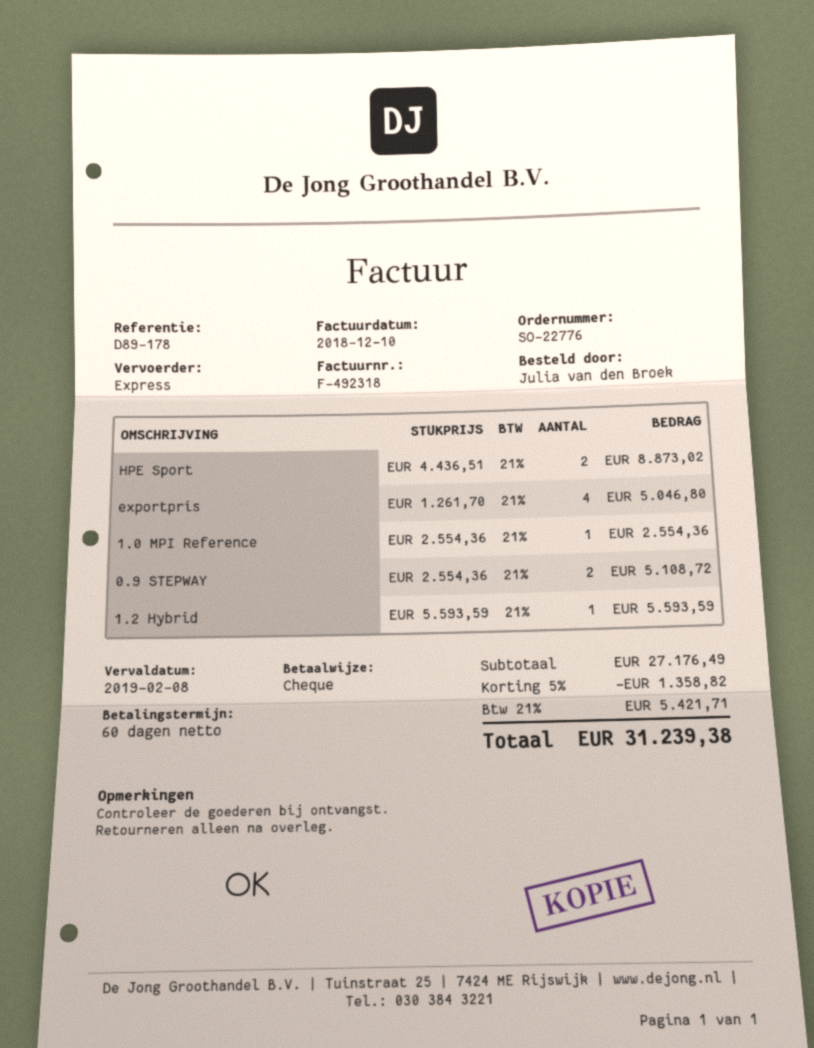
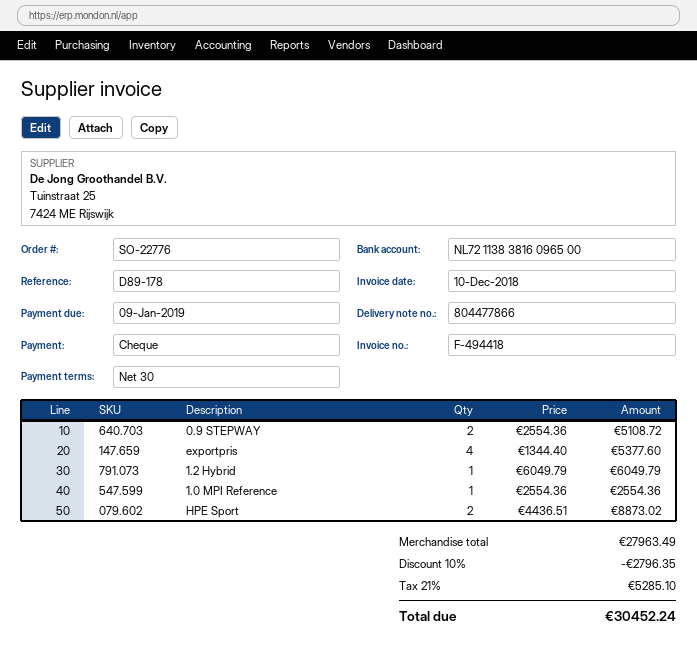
invoice number: F-492318 -> F-494418
payment terms: 60 days -> 30 days
due date: 2019-02-08 -> 2019-01-09
exportpris: 4 x 1261.70 = 5046.80 -> 4 x 1344.40 = 5377.60
1.2 Hybrid: 1 x 5593.59 = 5593.59 -> 1 x 6049.79 = 6049.79
subtotal: 27176.49 -> 27963.49
discount: 5% = 1358.82 -> 10% = 2796.35
tax: 21% = 5421.71 -> 21% = 5285.10
total: 31239.38 -> 30452.24

